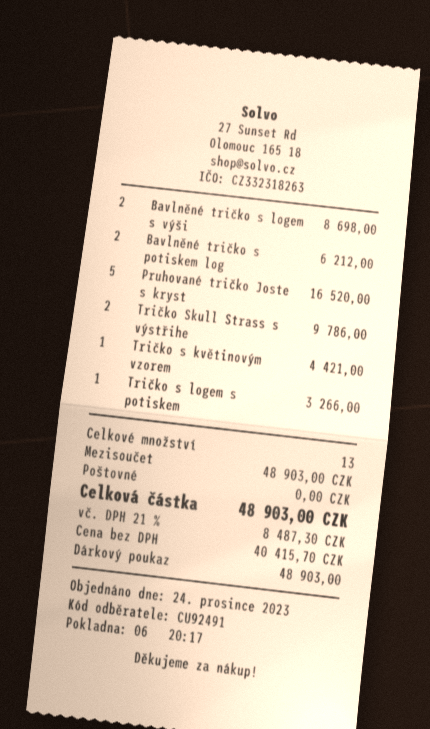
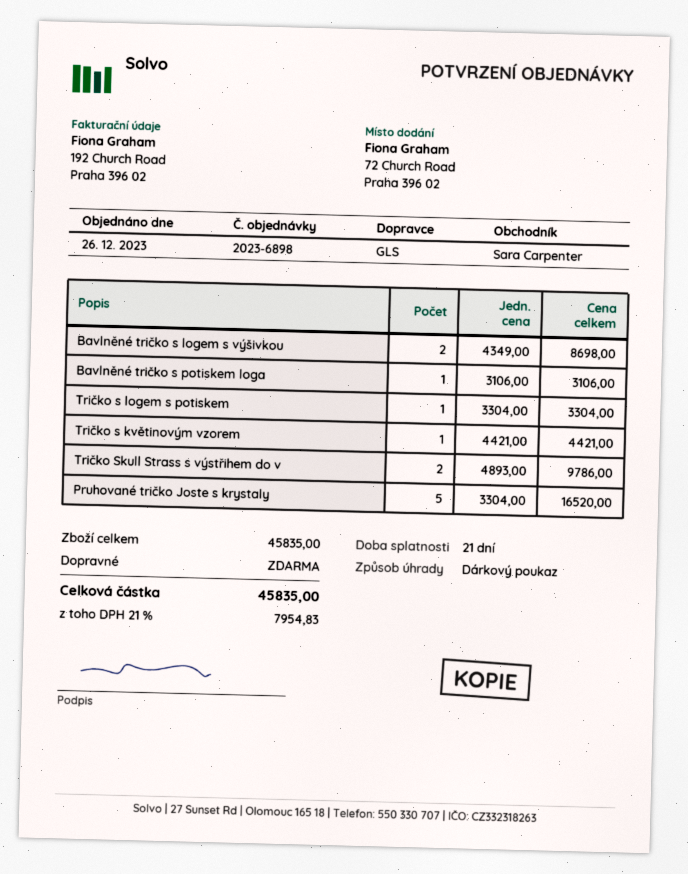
order date: 2023-12-24 -> 2023-12-26
Bavlněné tričko s potiskem log: 2 for 6212.00 -> 1 for 3106.00
Tričko s logem s potiskem: 1 for 3266.00 -> 1 for 3304.00
subtotal: 48903.00 -> 45835.00
tax: 21% = 8487.30 -> 21% = 7954.83
total: 48903.00 -> 45835.00

